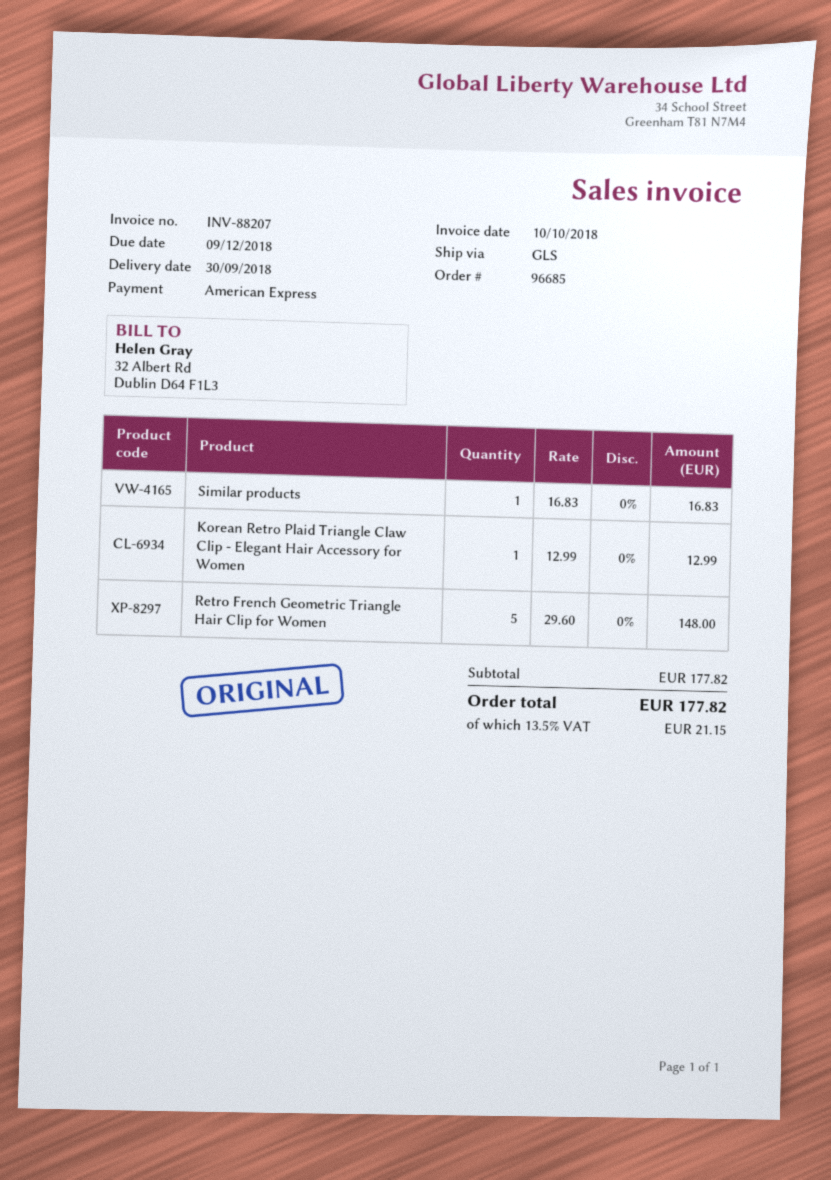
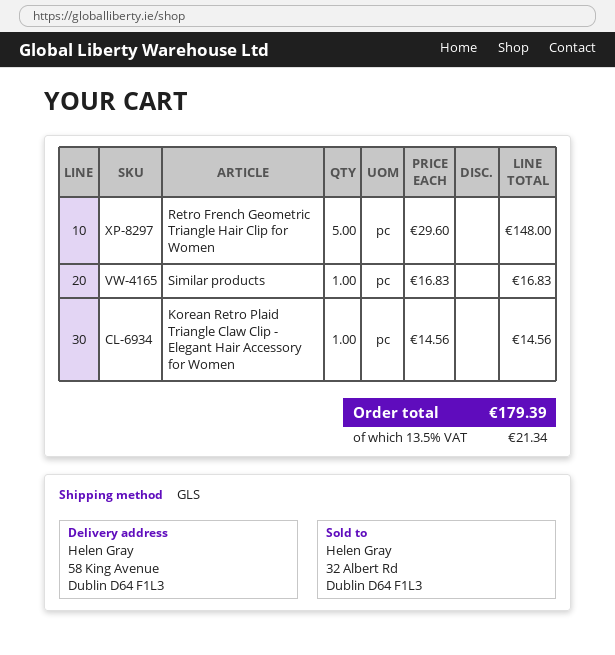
Korean Retro Plaid Triangle Claw Clip - Elegant Hair Accessory for Women: 1 x 12.99 = 12.99 -> 1 x 14.56 = 14.56
tax: 13.5% = 21.15 -> 13.5% = 21.34
total: 177.82 -> 179.39

